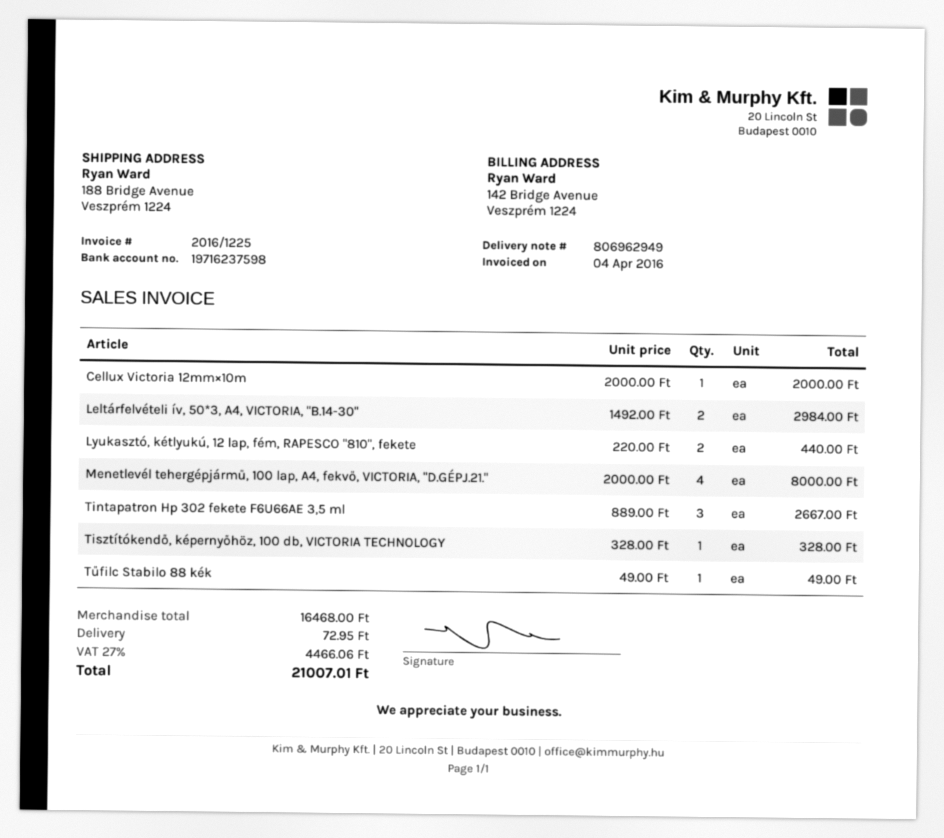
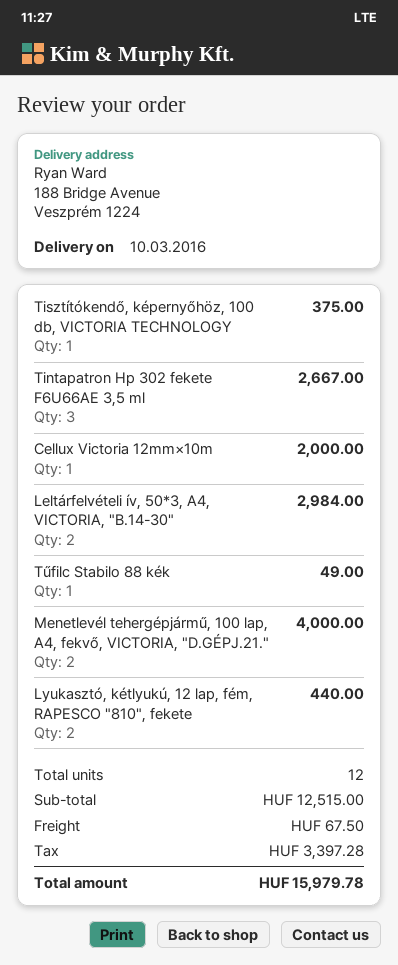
Menetlevél tehergépjármű, 100 lap, A4, fekvő, VICTORIA, "D.GÉPJ.21.": 4 for 8000.00 -> 2 for 4000.00
Tisztítókendő, képernyőhöz, 100 db, VICTORIA TECHNOLOGY: 1 for 328.00 -> 1 for 375.00
subtotal: 16468.00 -> 12515.00
shipping: 72.95 -> 67.50
tax: 4466.06 -> 3397.28
total: 21007.01 -> 15979.78

